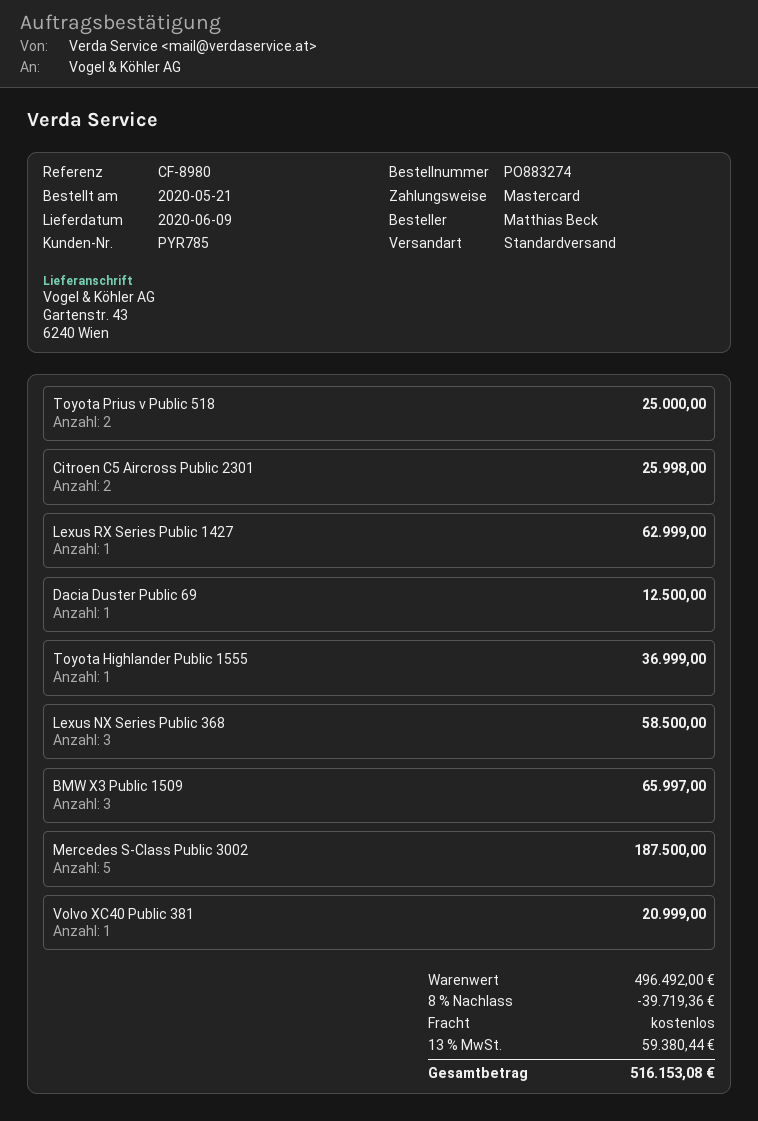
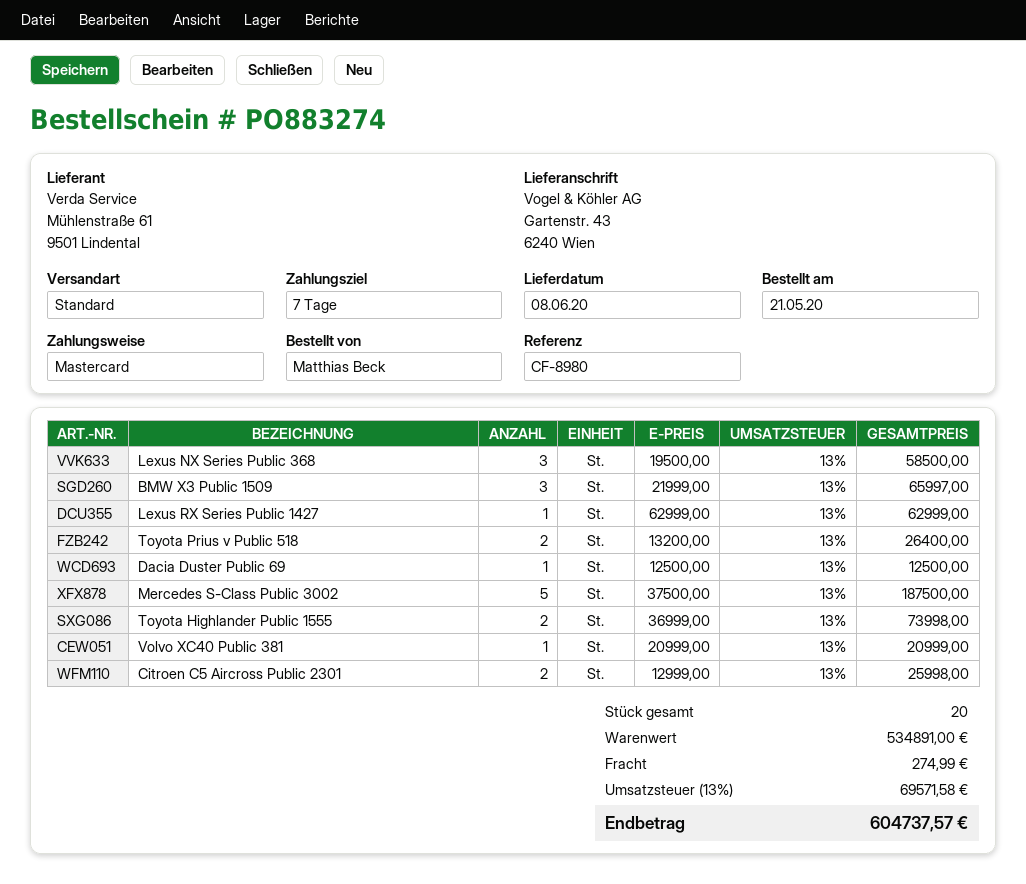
delivery date: 2020-06-09 -> 2020-06-08
Toyota Prius v Public 518: 2 for 25000.00 -> 2 for 26400.00
Toyota Highlander Public 1555: 1 for 36999.00 -> 2 for 73998.00
subtotal: 496492.00 -> 534891.00
discount: 8% = 39719.36 -> none
shipping: 0.00 -> 274.99
tax: 13% = 59380.44 -> 13% = 69571.58
total: 516153.08 -> 604737.57

